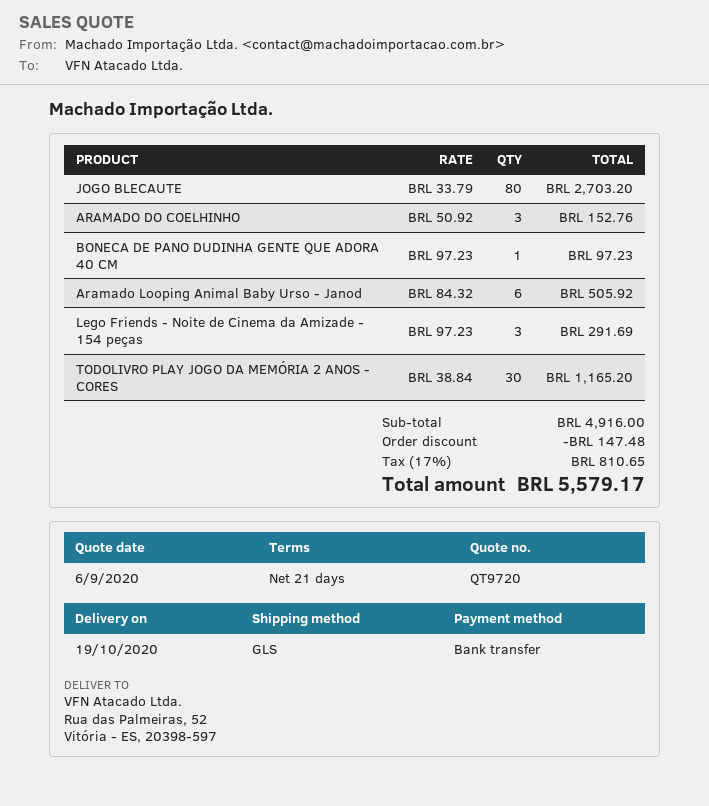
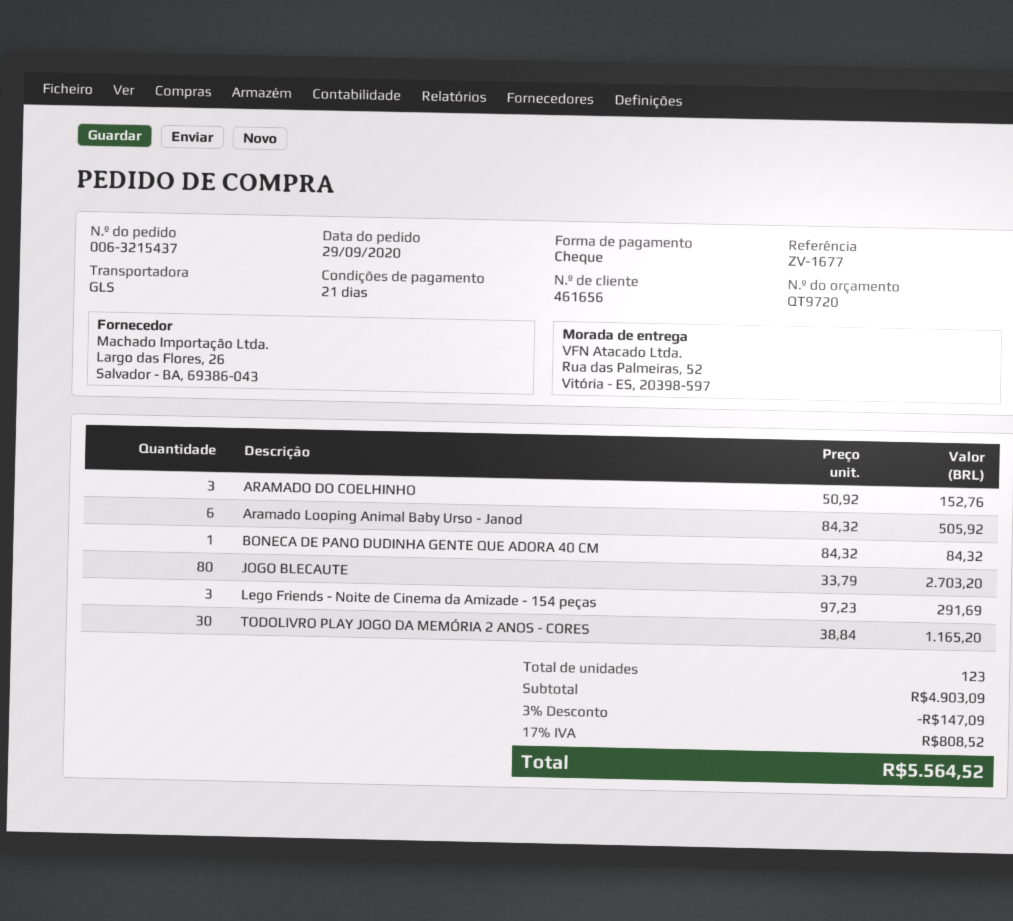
payment method: bank transfer -> cheque
BONECA DE PANO DUDINHA GENTE QUE ADORA 40 CM: 1 x 97.23 = 97.23 -> 1 x 84.32 = 84.32
subtotal: 4916.00 -> 4903.09
discount: 147.48 -> 147.09
tax: 17% = 810.65 -> 17% = 808.52
total: 5579.17 -> 5564.52

